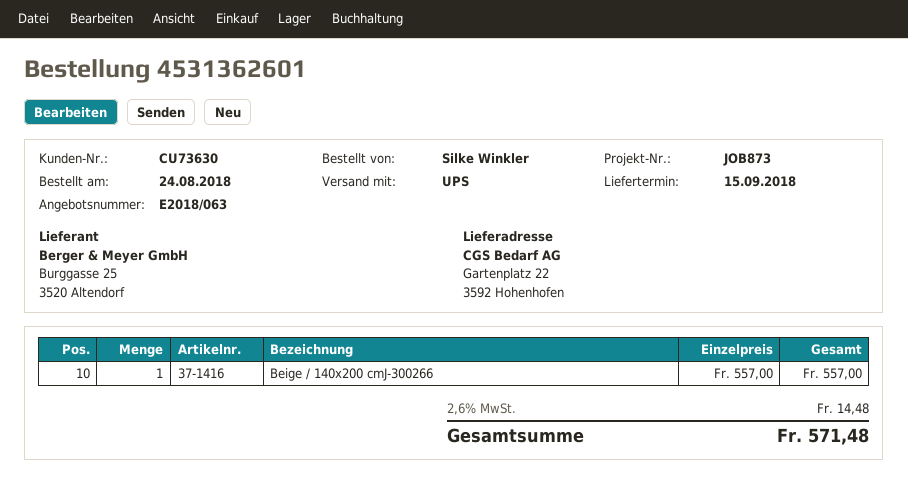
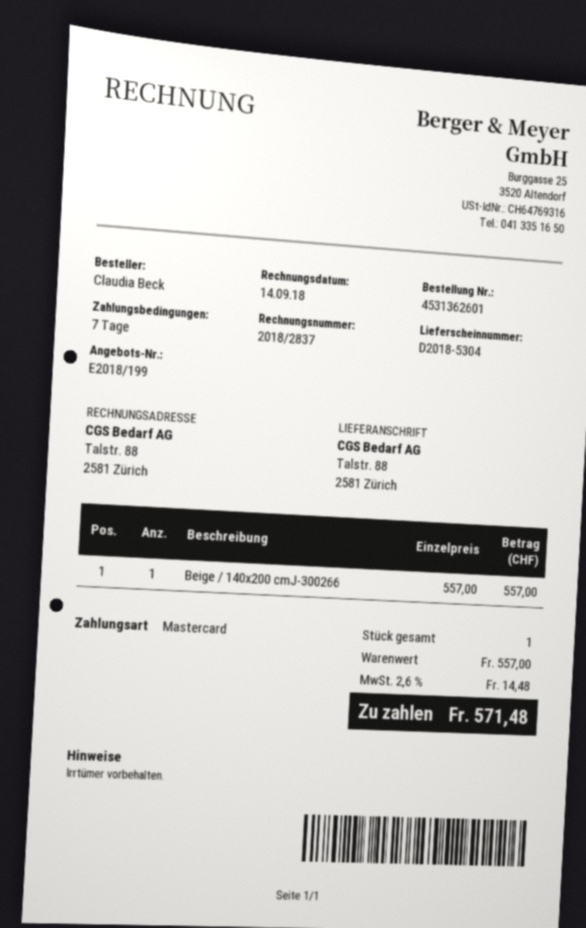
quote number: E2018/063 -> E2018/199
ordered by: Silke Winkler -> Claudia Beck
ship to: Gartenplatz 22, 3592 Hohenhofen -> Talstr. 88, 2581 Zürich

